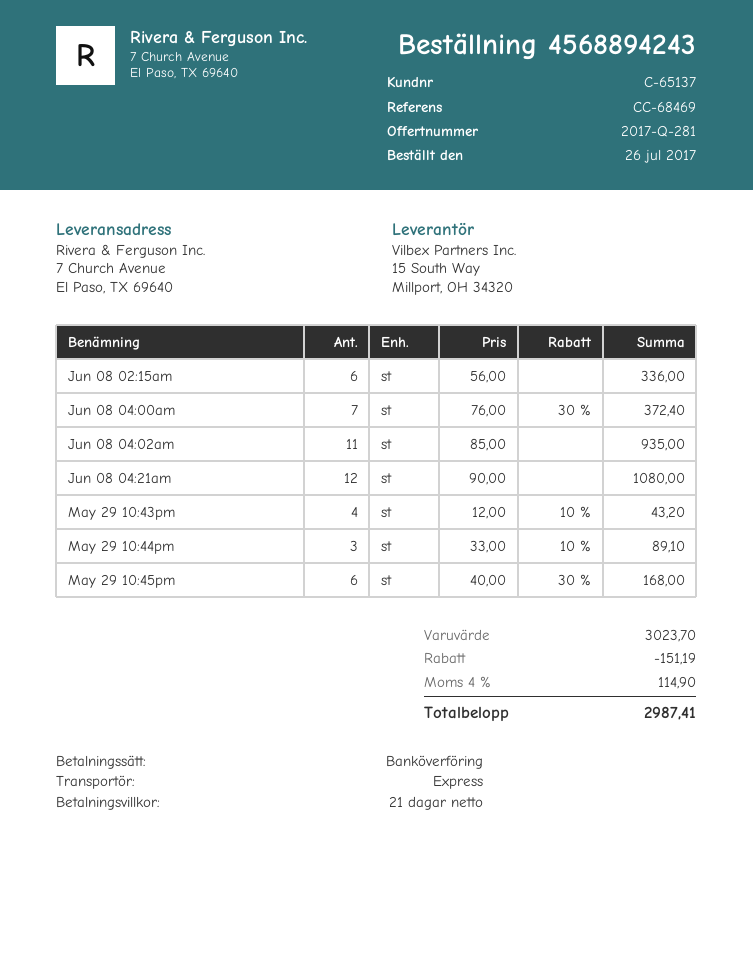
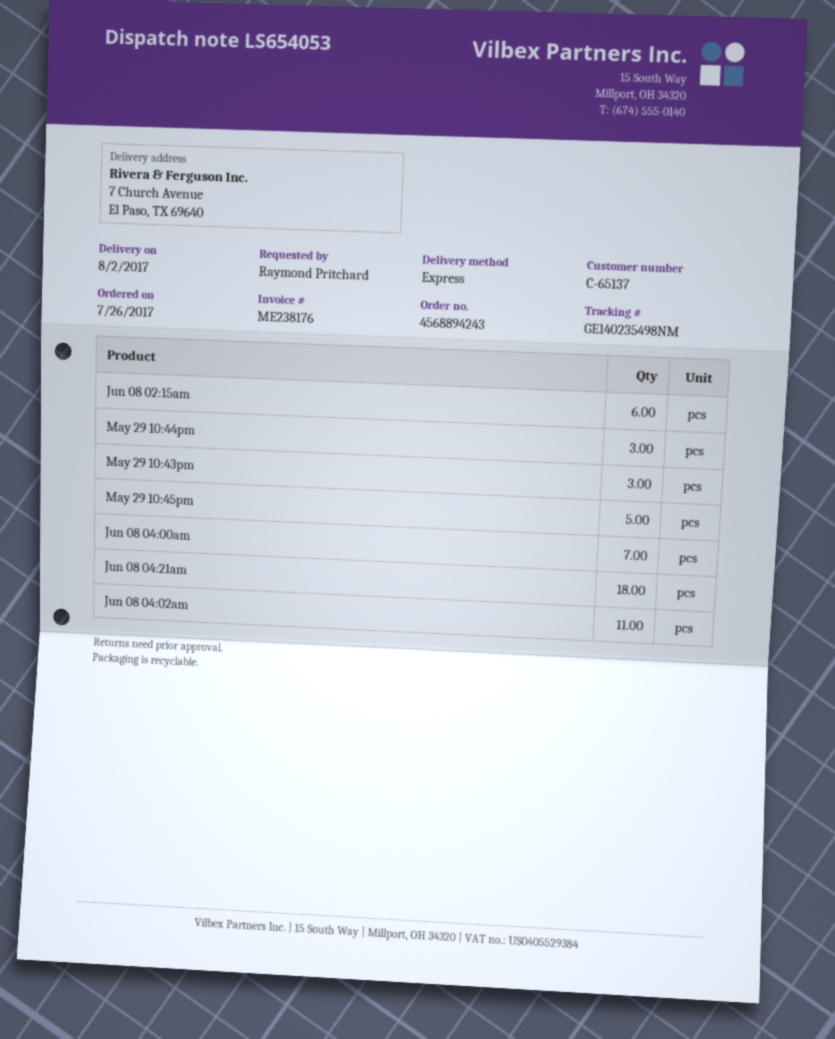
Jun 08 04:21am: 12 -> 18
May 29 10:43pm: 4 -> 3
May 29 10:45pm: 6 -> 5

